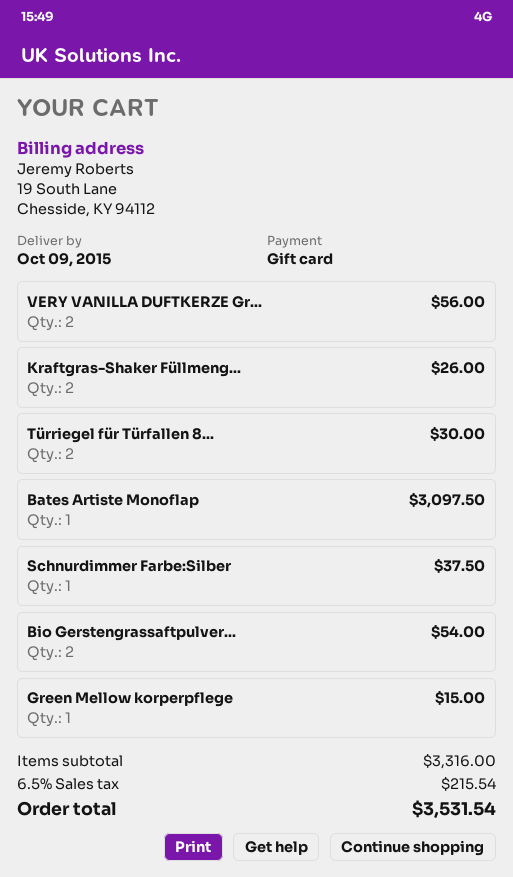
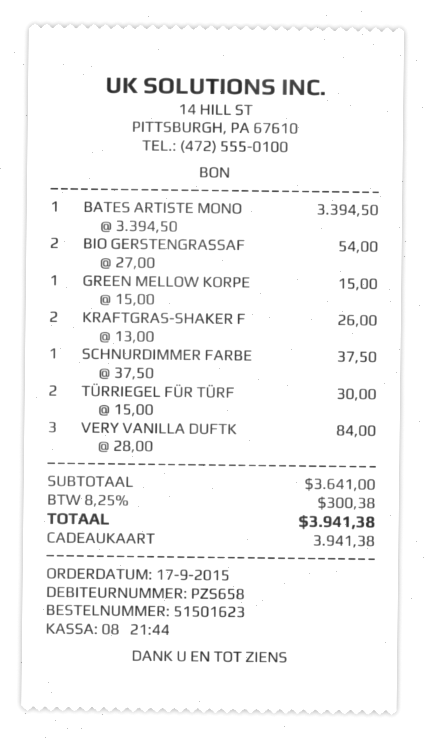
VERY VANILLA DUFTKERZE Gr...: 2 for 56.00 -> 3 for 84.00
Bates Artiste Monoflap: 1 for 3097.50 -> 1 for 3394.50
subtotal: 3316.00 -> 3641.00
tax: 6.5% = 215.54 -> 8.25% = 300.38
total: 3531.54 -> 3941.38

